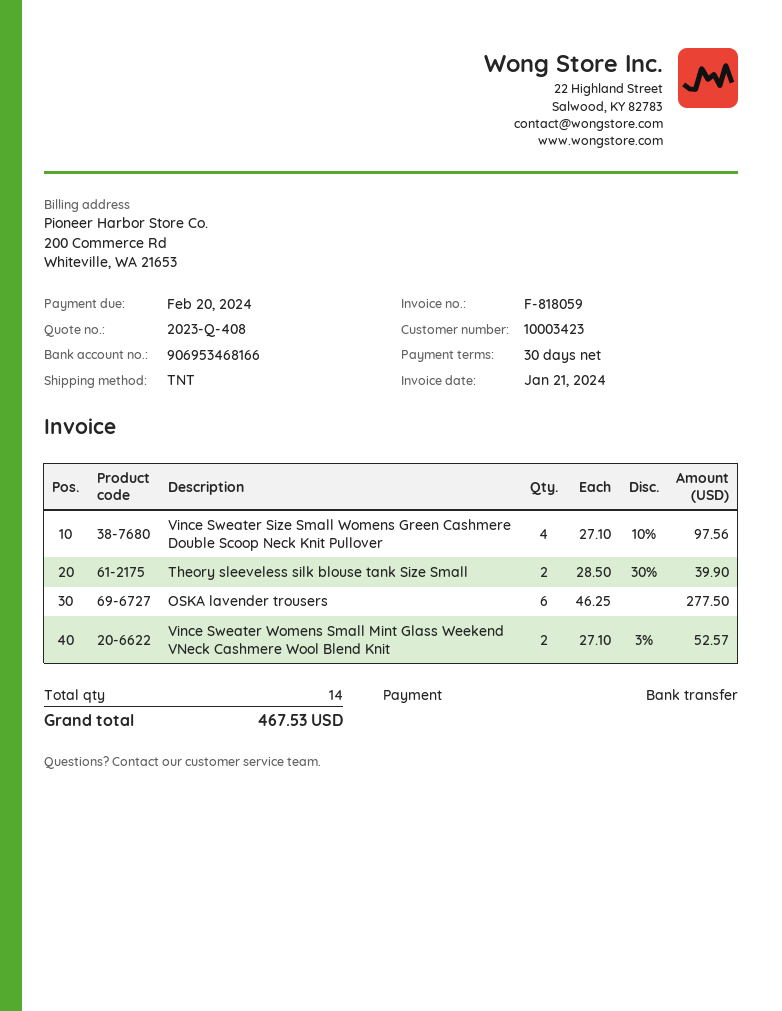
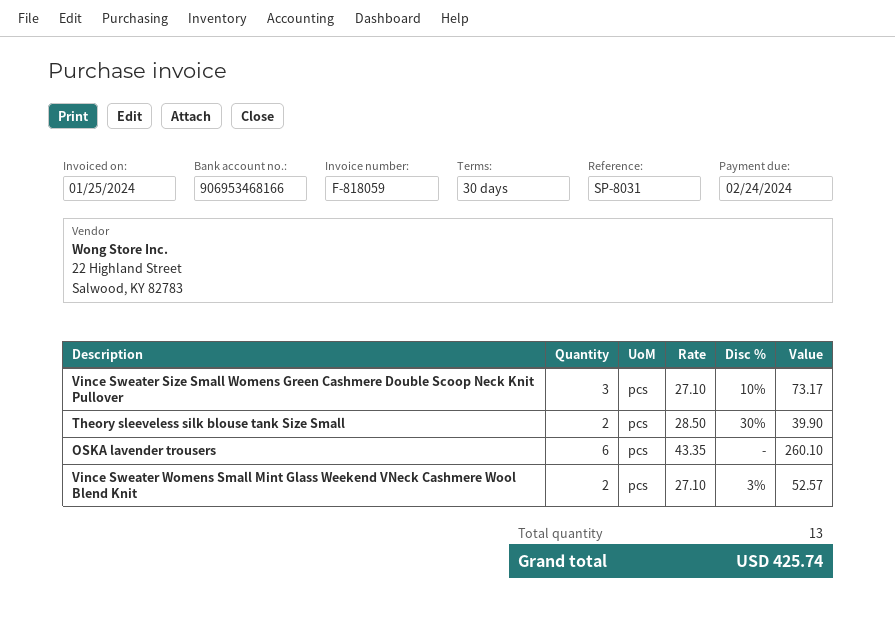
invoice date: 2024-01-21 -> 2024-01-25
due date: 2024-02-20 -> 2024-02-24
Vince Sweater Size Small Womens Green Cashmere Double Scoop Neck Knit Pullover: 4 x 27.10 - 10% = 97.56 -> 3 x 27.10 - 10% = 73.17
OSKA lavender trousers: 6 x 46.25 = 277.50 -> 6 x 43.35 = 260.10
total quantity: 14 -> 13
total: 467.53 -> 425.74

